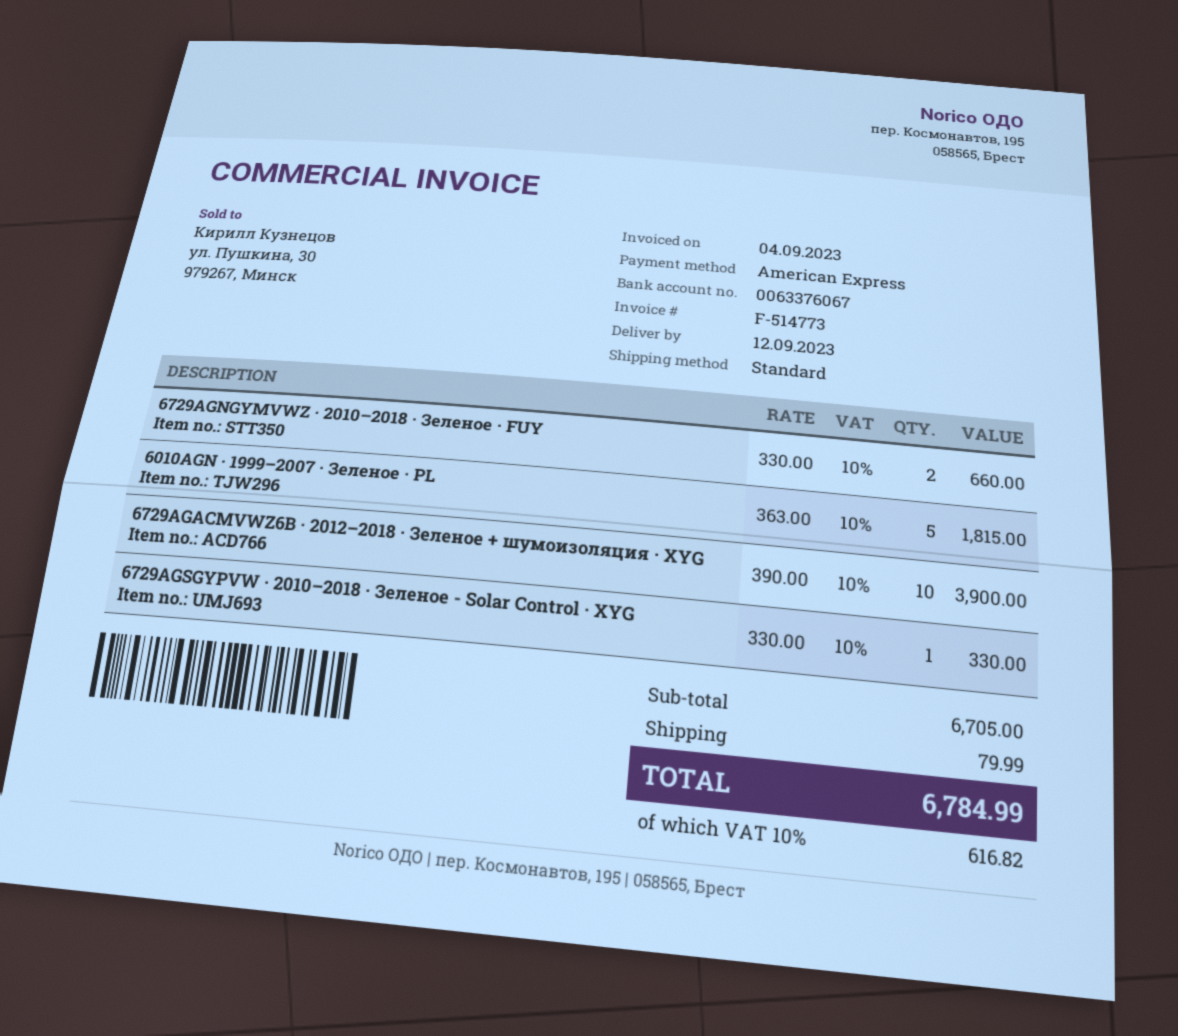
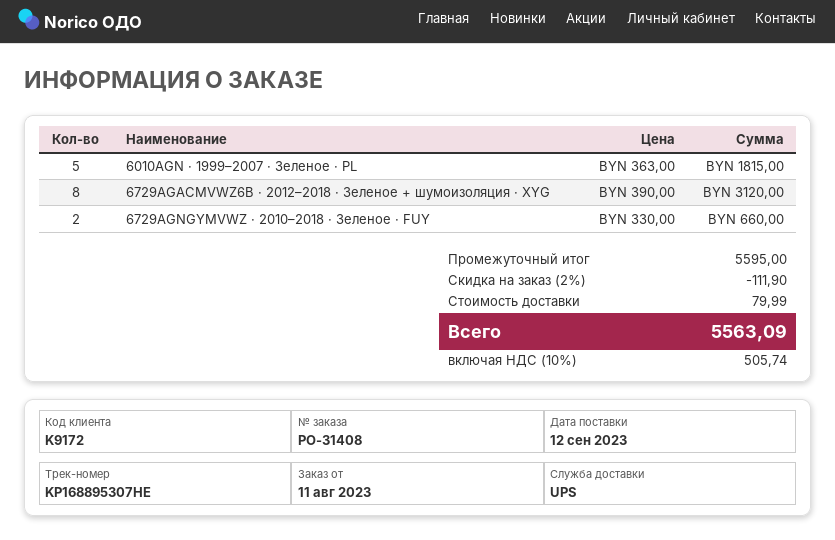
shipping method: standard -> UPS
6729AGACMVWZ6B · 2012–2018 · Зеленое + шумоизоляция · XYG: 10 x 390.00 = 3900.00 -> 8 x 390.00 = 3120.00
6729AGSGYPVW · 2010–2018 · Зеленое - Solar Control · XYG: 1 x 330.00 = 330.00 -> none
subtotal: 6705.00 -> 5595.00
discount: none -> 2% = 111.90
tax: 10% = 616.82 -> 10% = 505.74
total: 6784.99 -> 5563.09

